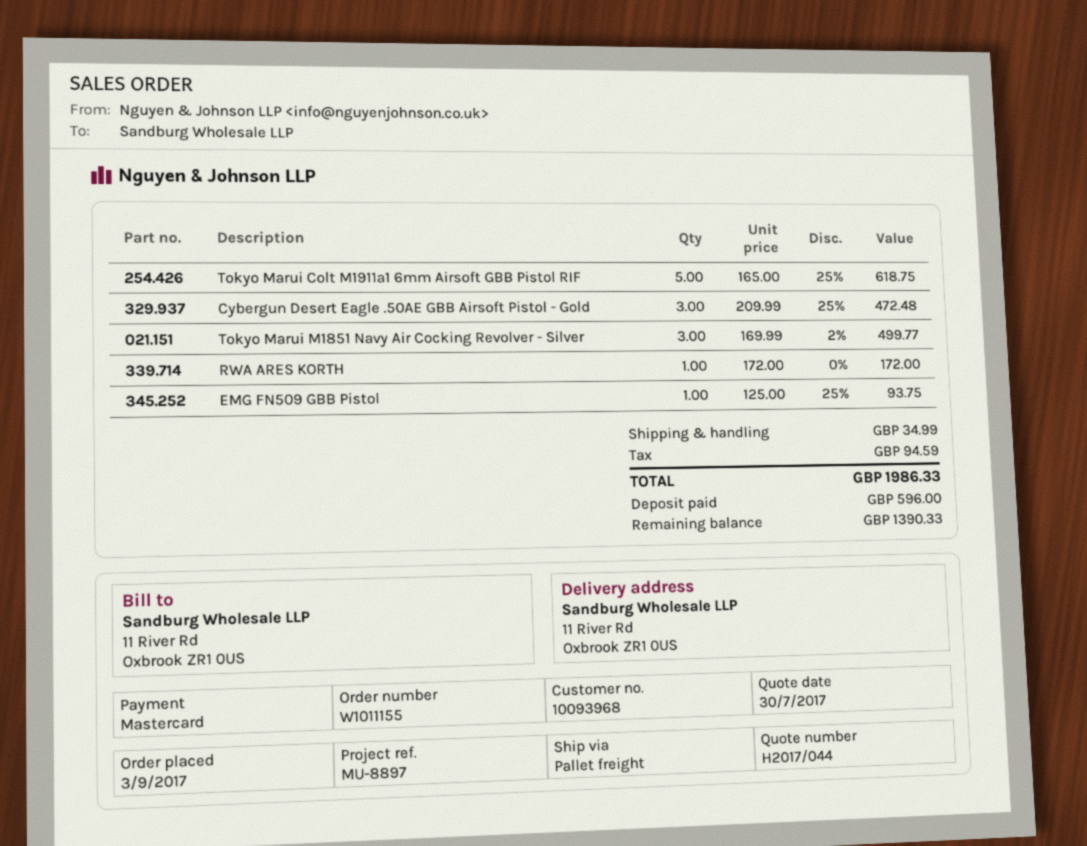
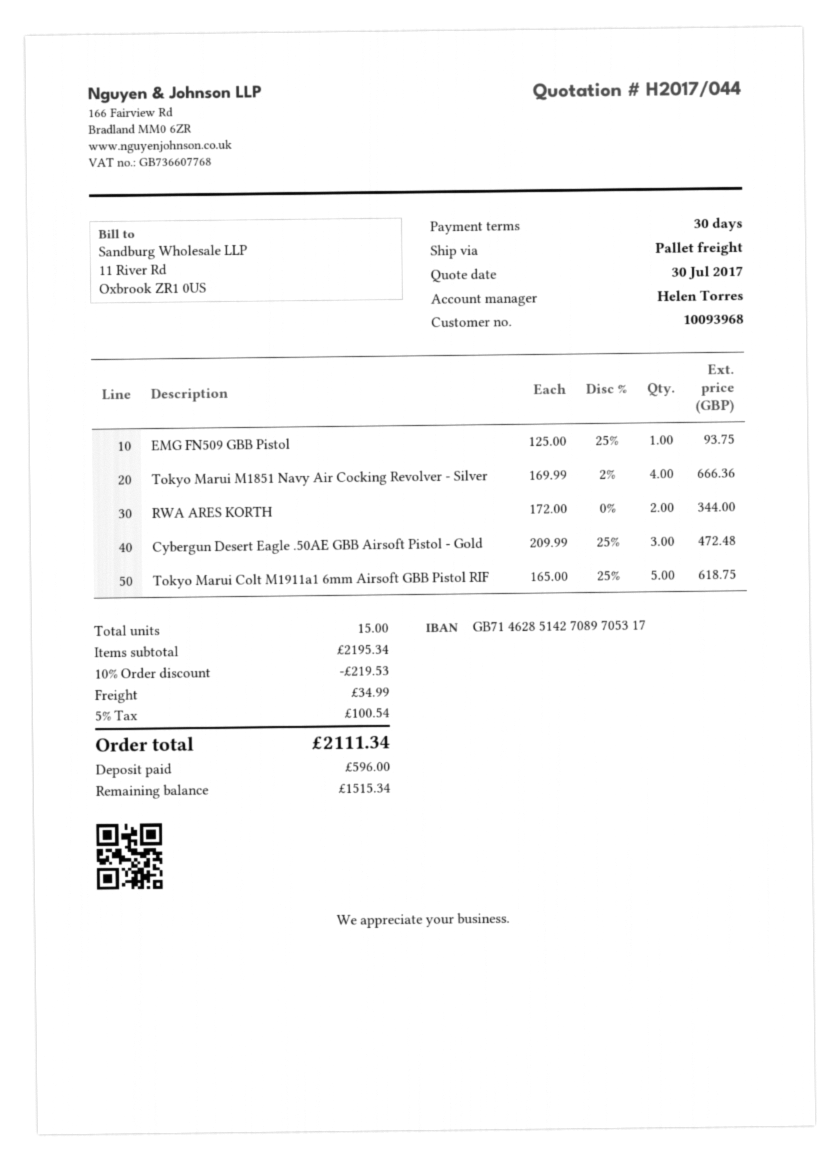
Tokyo Marui M1851 Navy Air Cocking Revolver - Silver: 3 x 169.99 - 2% = 499.77 -> 4 x 169.99 - 2% = 666.36
RWA ARES KORTH: 1 x 172.00 = 172.00 -> 2 x 172.00 = 344.00
discount: none -> 10% = 219.53
tax: 94.59 -> 100.54
total: 1986.33 -> 2111.34
balance: 1390.33 -> 1515.34

